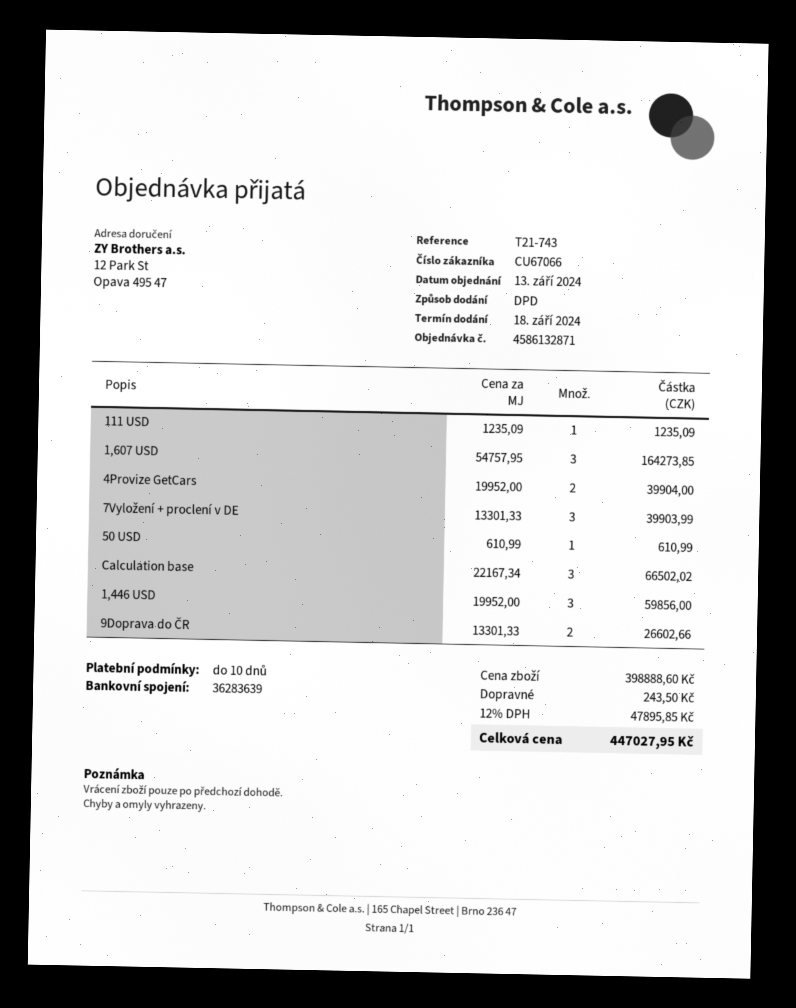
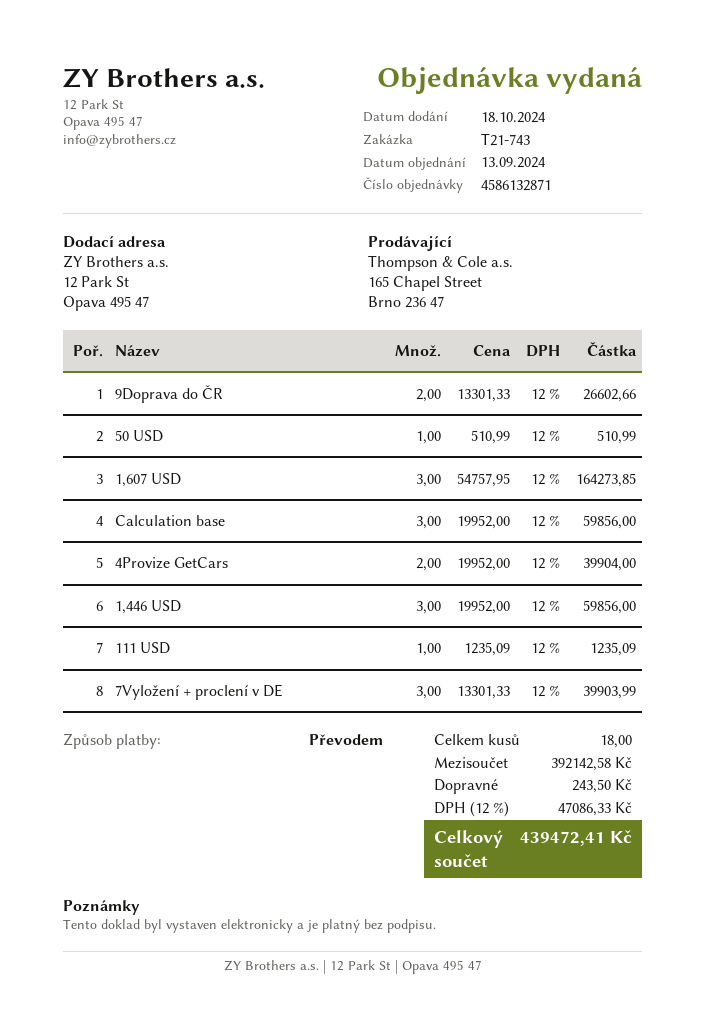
delivery date: 2024-09-18 -> 2024-10-18
50 USD: 1 x 610.99 = 610.99 -> 1 x 510.99 = 510.99
Calculation base: 3 x 22167.34 = 66502.02 -> 3 x 19952.00 = 59856.00
subtotal: 398888.60 -> 392142.58
tax: 12% = 47895.85 -> 12% = 47086.33
total: 447027.95 -> 439472.41

